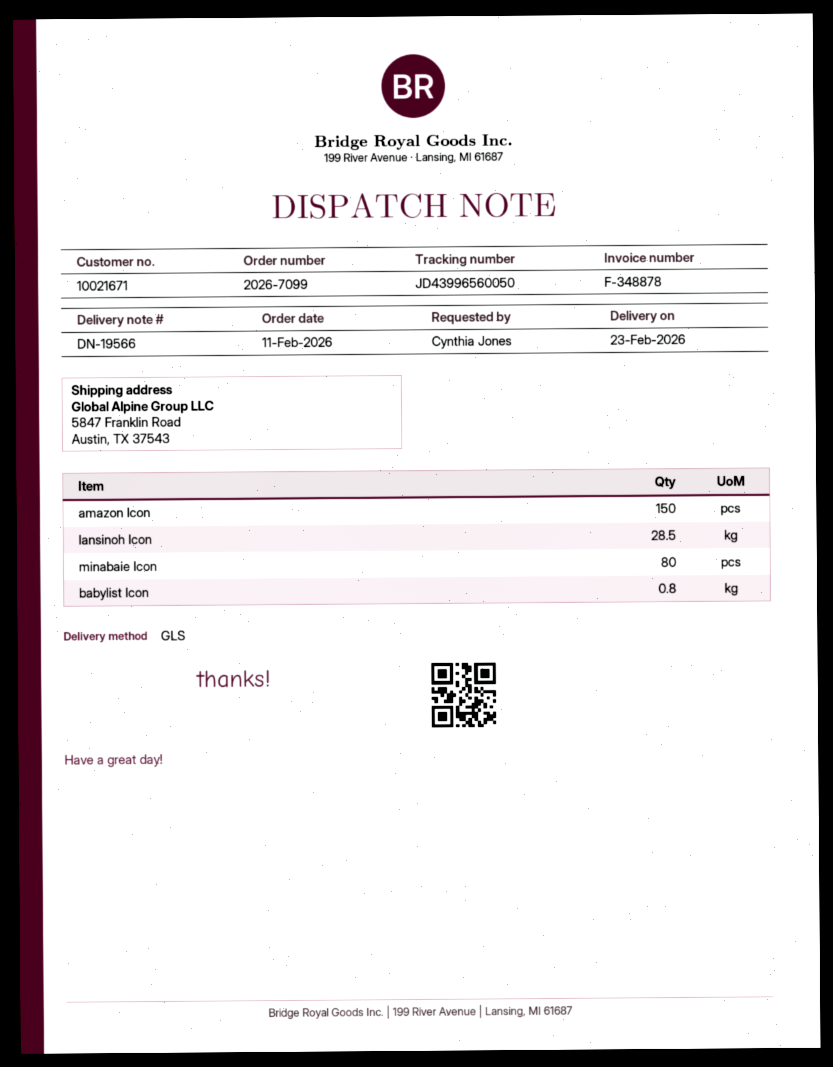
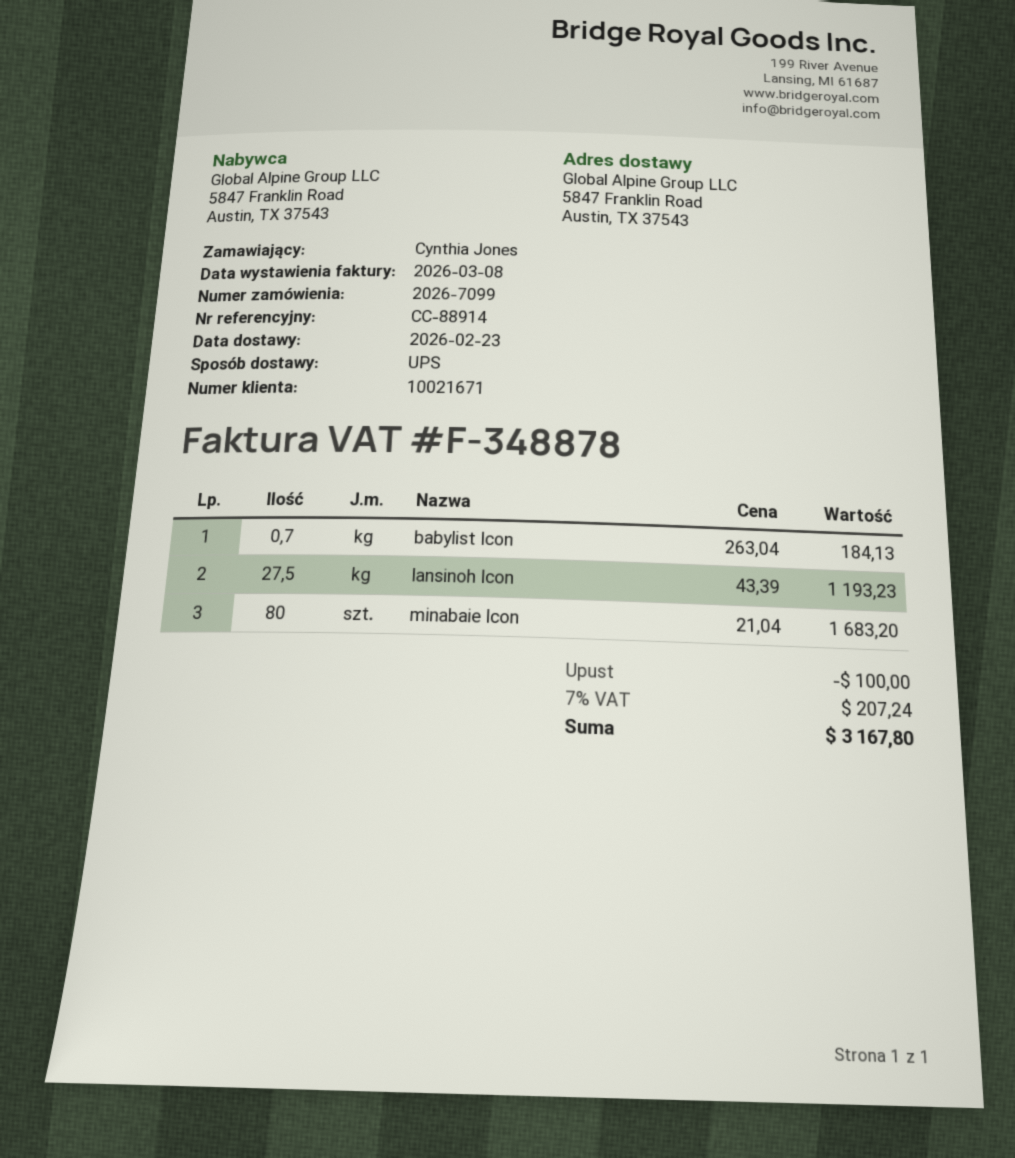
shipping method: GLS -> UPS
amazon Icon: 150 -> none
lansinoh Icon: 28.5 -> 27.5
babylist Icon: 0.8 -> 0.7

